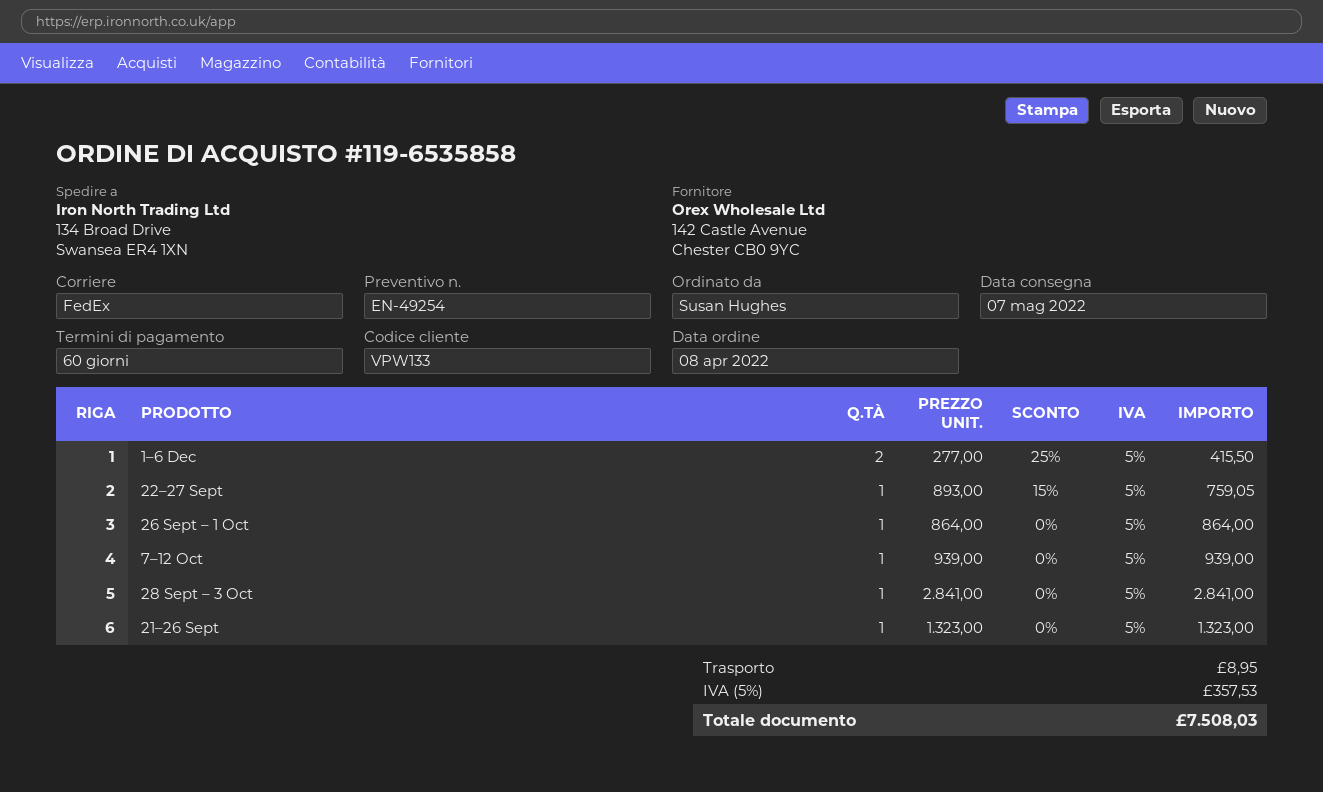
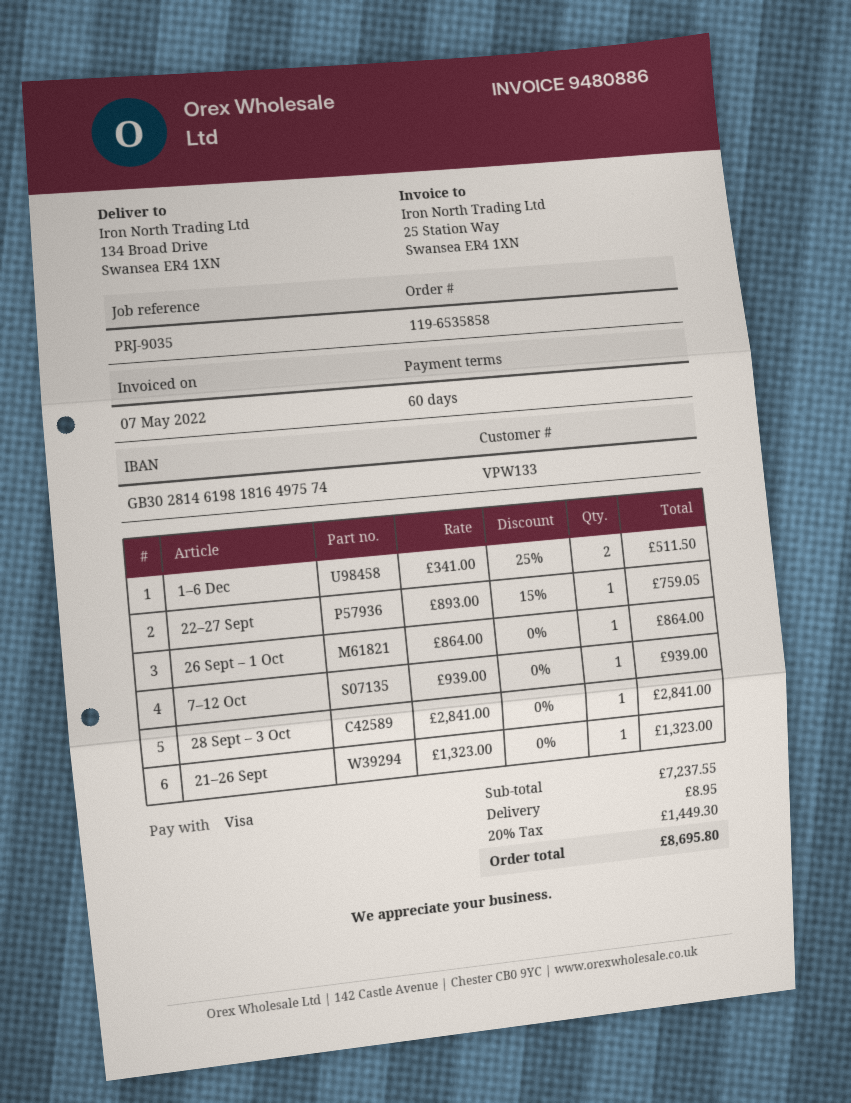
1–6 Dec: 2 x 277.00 - 25% = 415.50 -> 2 x 341.00 - 25% = 511.50
tax: 5% = 357.53 -> 20% = 1449.30
total: 7508.03 -> 8695.80

